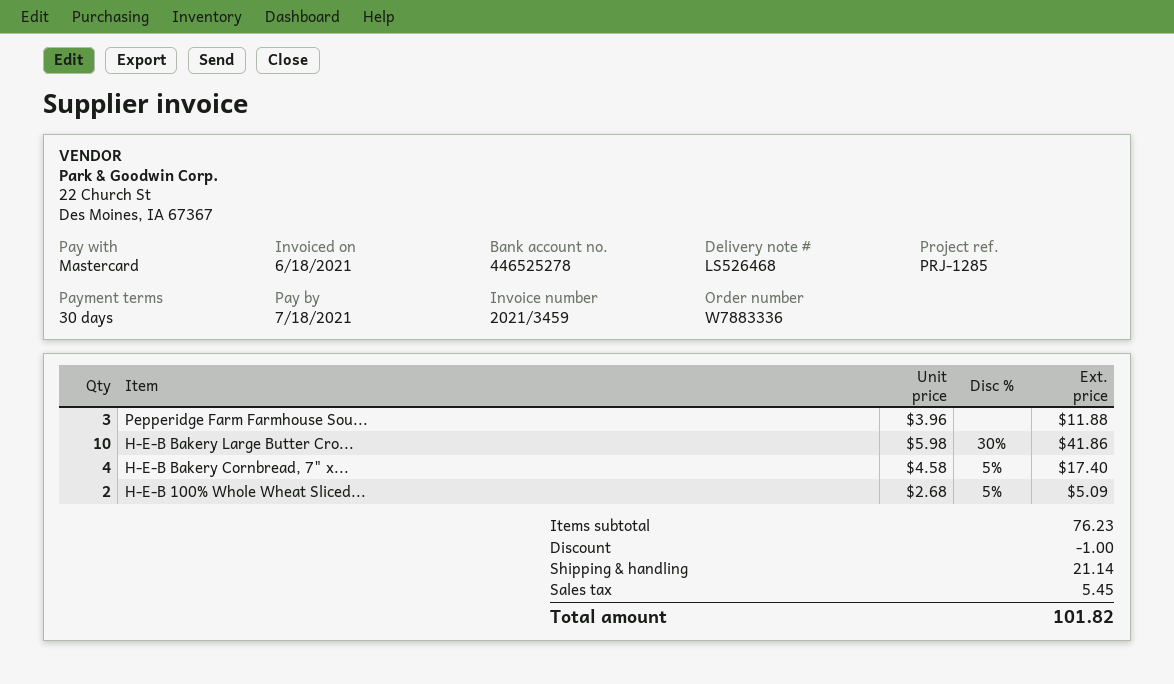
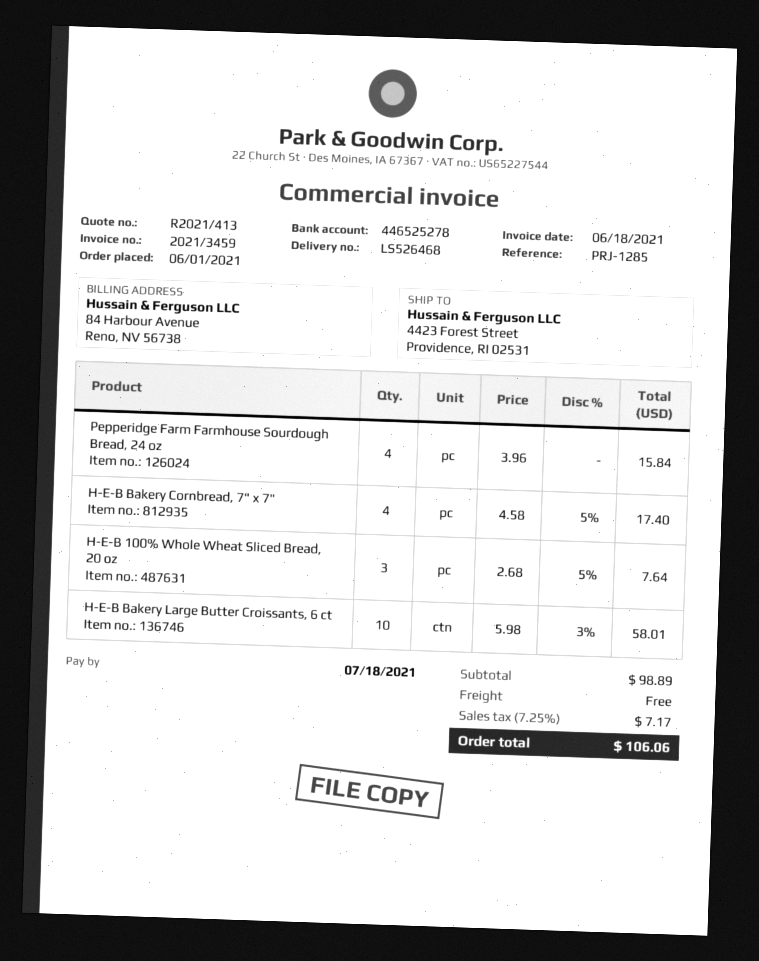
Pepperidge Farm Farmhouse Sou...: 3 x 3.96 = 11.88 -> 4 x 3.96 = 15.84
H-E-B Bakery Large Butter Cro...: 10 x 5.98 - 30% = 41.86 -> 10 x 5.98 - 3% = 58.01
H-E-B 100% Whole Wheat Sliced...: 2 x 2.68 - 5% = 5.09 -> 3 x 2.68 - 5% = 7.64
subtotal: 76.23 -> 98.89
discount: 1.00 -> none
shipping: 21.14 -> 0.00
tax: 5.45 -> 7.17
total: 101.82 -> 106.06

